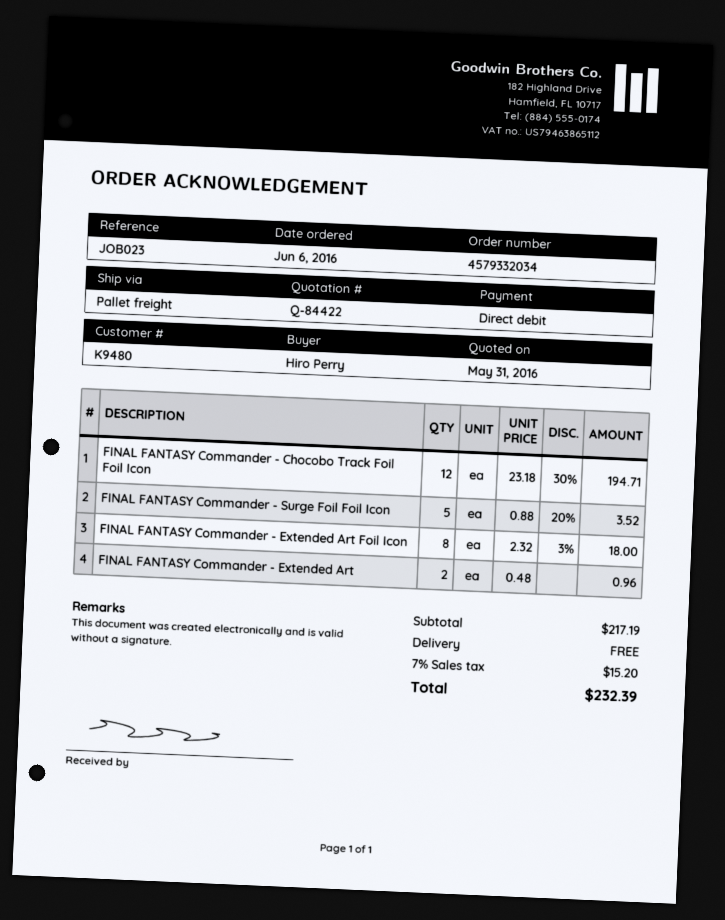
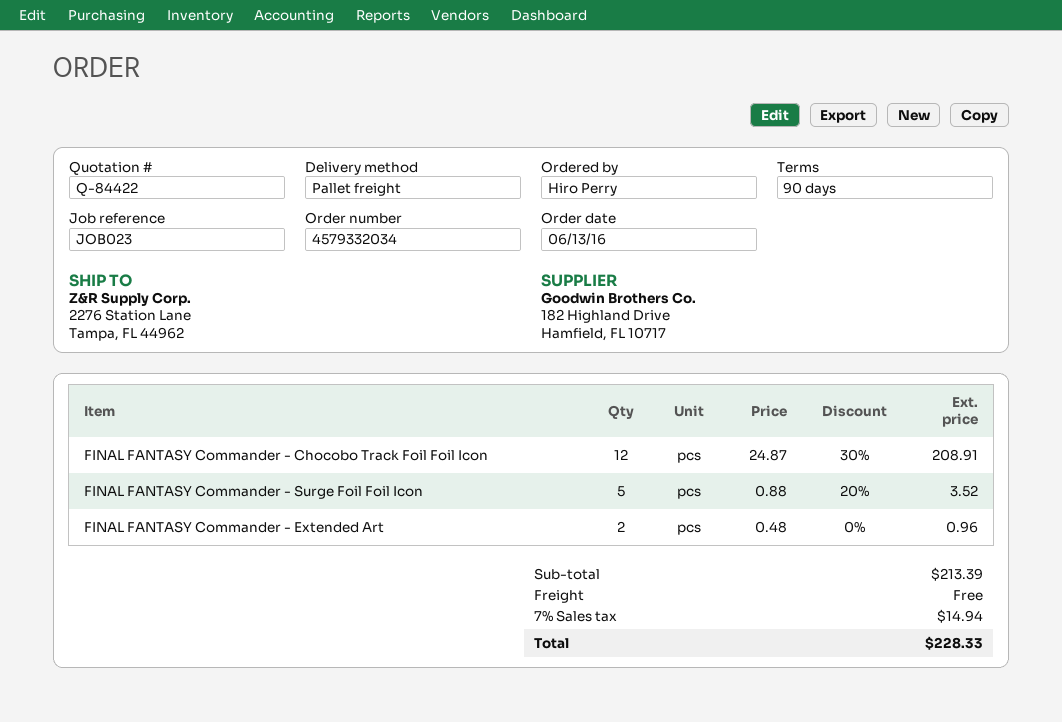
order date: 2016-06-06 -> 2016-06-13
FINAL FANTASY Commander - Chocobo Track Foil Foil Icon: 12 x 23.18 - 30% = 194.71 -> 12 x 24.87 - 30% = 208.91
FINAL FANTASY Commander - Extended Art Foil Icon: 8 x 2.32 - 3% = 18.00 -> none
subtotal: 217.19 -> 213.39
tax: 7% = 15.20 -> 7% = 14.94
total: 232.39 -> 228.33

